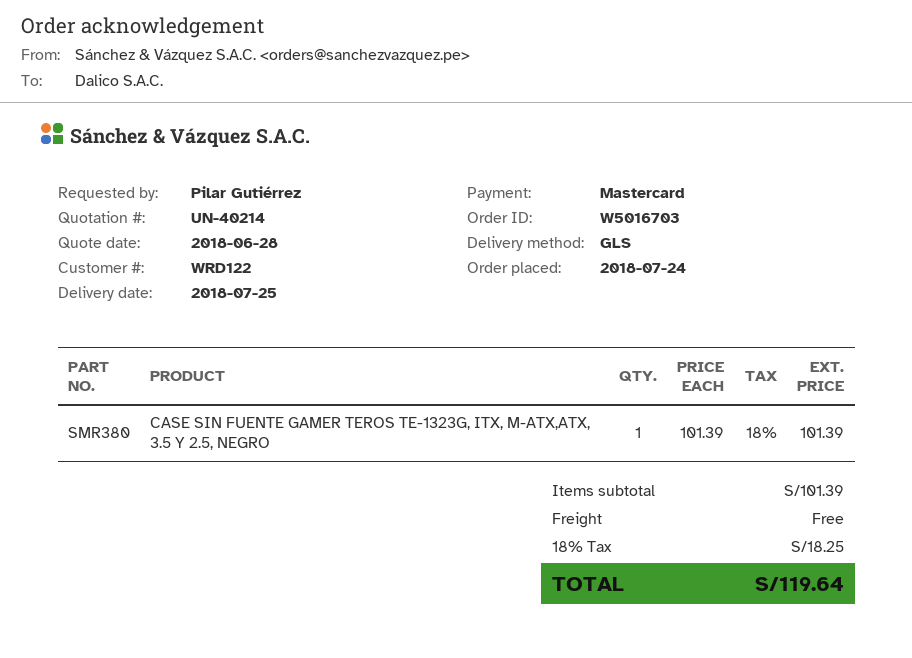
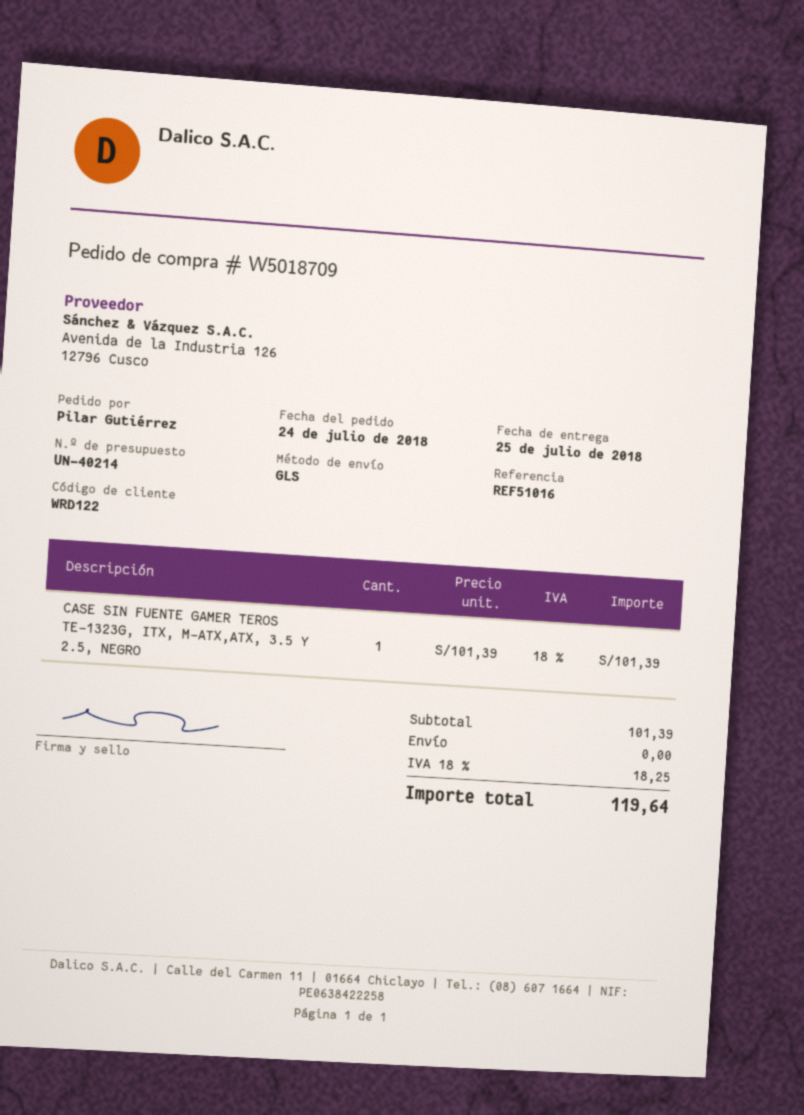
order number: W5016703 -> W5018709

